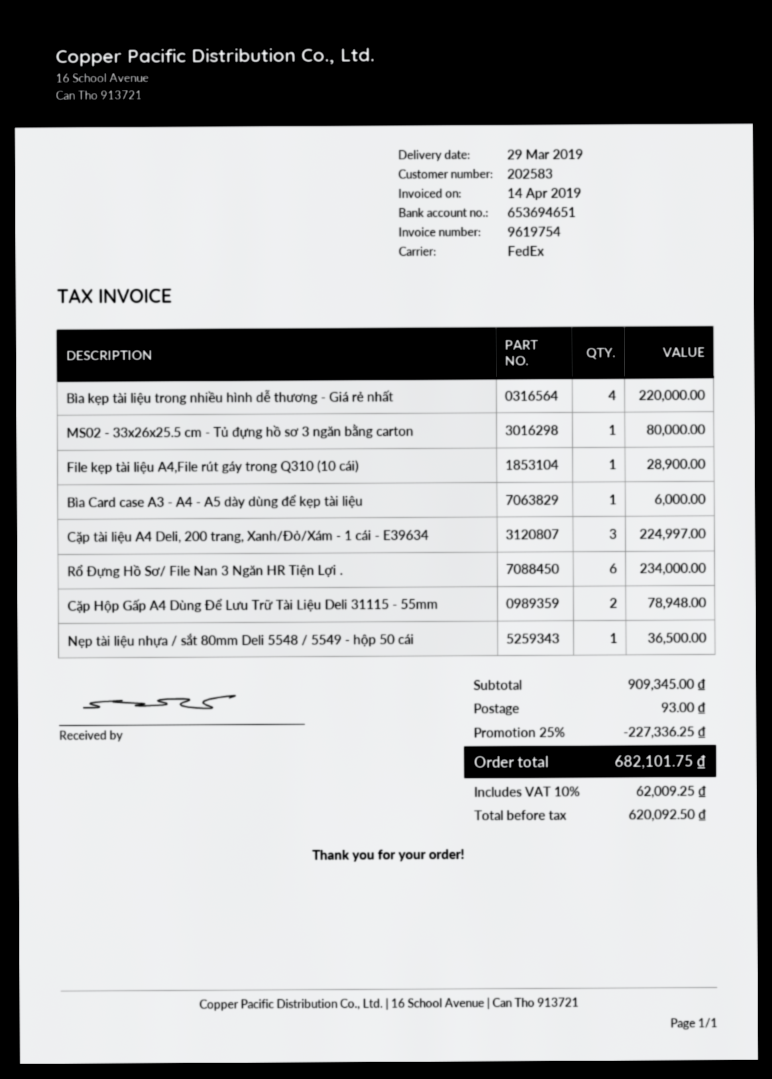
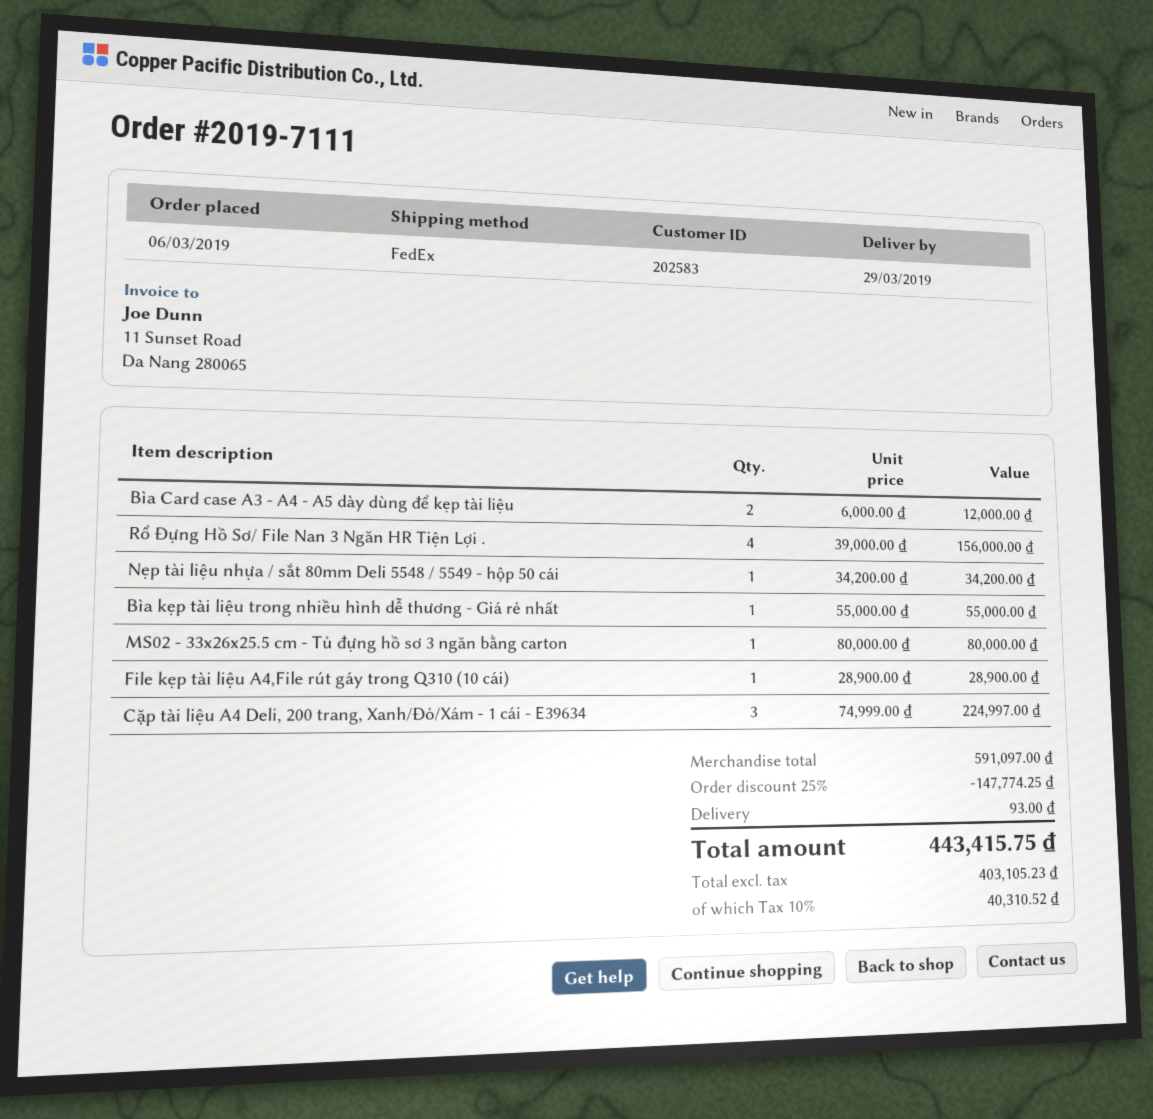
Bìa kẹp tài liệu trong nhiều hình dễ thương - Giá rẻ nhất: 4 for 220000.00 -> 1 for 55000.00
Bìa Card case A3 - A4 - A5 dày dùng để kẹp tài liệu: 1 for 6000.00 -> 2 for 12000.00
Rổ Đựng Hồ Sơ/ File Nan 3 Ngăn HR Tiện Lợi .: 6 for 234000.00 -> 4 for 156000.00
Cặp Hộp Gấp A4 Dùng Để Lưu Trữ Tài Liệu Deli 31115 - 55mm: 2 for 78948.00 -> none
Nẹp tài liệu nhựa / sắt 80mm Deli 5548 / 5549 - hộp 50 cái: 1 for 36500.00 -> 1 for 34200.00
subtotal: 909345.00 -> 591097.00
discount: 25% = 227336.25 -> 25% = 147774.25
net: 620092.50 -> 403105.23
tax: 10% = 62009.25 -> 10% = 40310.52
total: 682101.75 -> 443415.75

